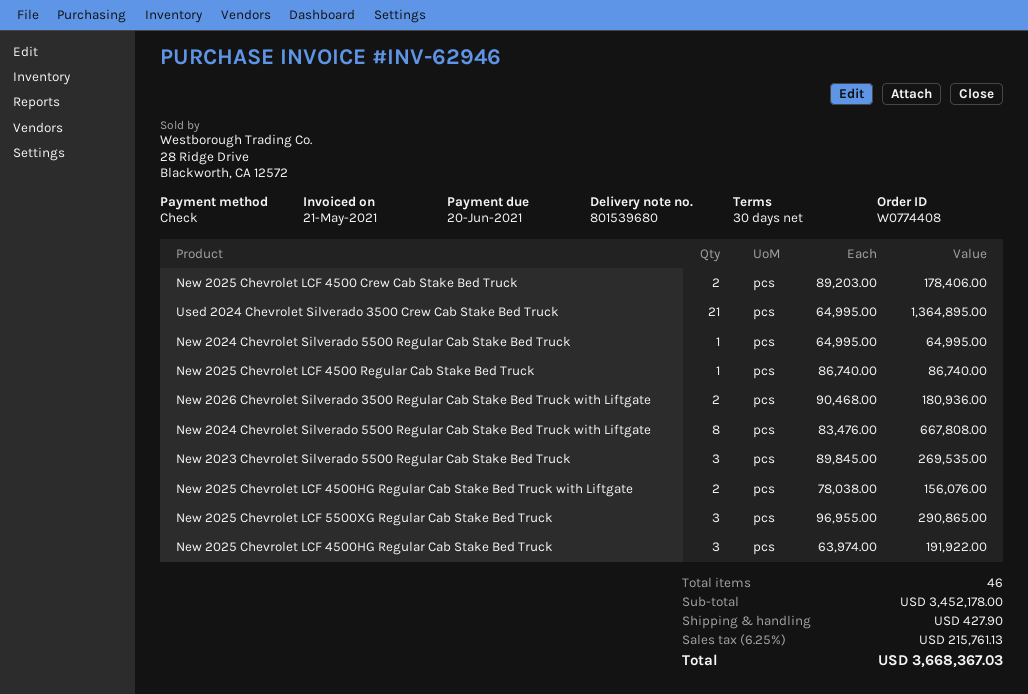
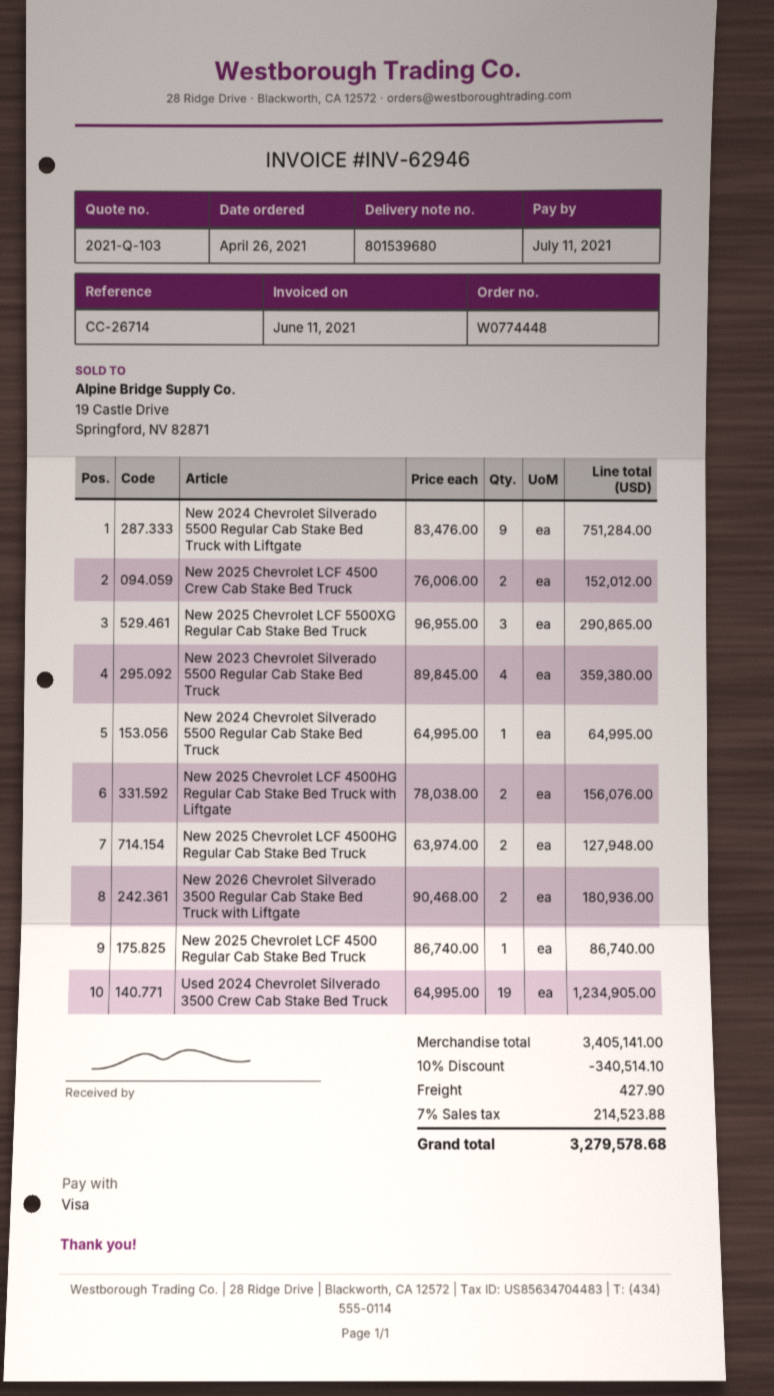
order number: W0774408 -> W0774448
invoice date: 2021-05-21 -> 2021-06-11
due date: 2021-06-20 -> 2021-07-11
payment method: cheque -> Visa
New 2025 Chevrolet LCF 4500 Crew Cab Stake Bed Truck: 2 x 89203.00 = 178406.00 -> 2 x 76006.00 = 152012.00
Used 2024 Chevrolet Silverado 3500 Crew Cab Stake Bed Truck: 21 x 64995.00 = 1364895.00 -> 19 x 64995.00 = 1234905.00
New 2024 Chevrolet Silverado 5500 Regular Cab Stake Bed Truck with Liftgate: 8 x 83476.00 = 667808.00 -> 9 x 83476.00 = 751284.00
New 2023 Chevrolet Silverado 5500 Regular Cab Stake Bed Truck: 3 x 89845.00 = 269535.00 -> 4 x 89845.00 = 359380.00
New 2025 Chevrolet LCF 4500HG Regular Cab Stake Bed Truck: 3 x 63974.00 = 191922.00 -> 2 x 63974.00 = 127948.00
subtotal: 3452178.00 -> 3405141.00
discount: none -> 10% = 340514.10
tax: 6.25% = 215761.13 -> 7% = 214523.88
total: 3668367.03 -> 3279578.68

